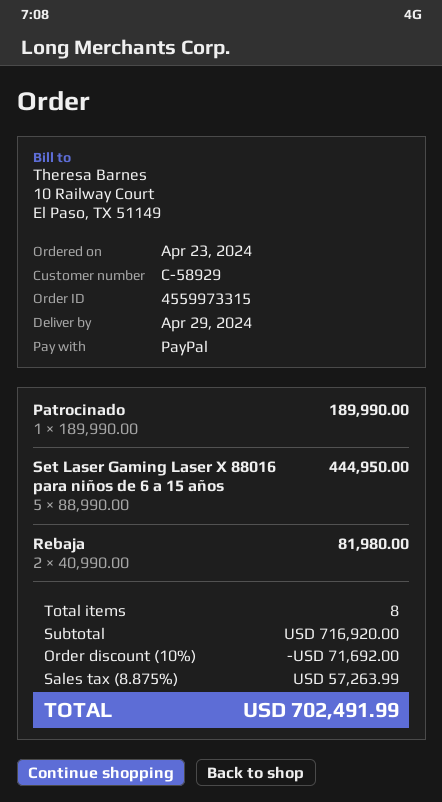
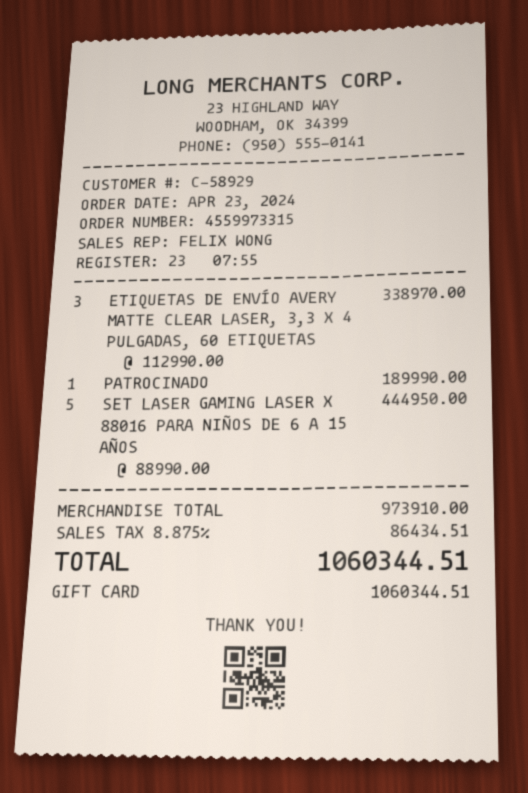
payment method: PayPal -> gift card
Rebaja: 2 x 40990.00 = 81980.00 -> none
ETIQUETAS DE ENVÍO AVERY MATTE CLEAR LASER, 3,3 X 4 PULGADAS, 60 ETIQUETAS: none -> 3 x 112990.00 = 338970.00
subtotal: 716920.00 -> 973910.00
discount: 10% = 71692.00 -> none
tax: 8.875% = 57263.99 -> 8.875% = 86434.51
total: 702491.99 -> 1060344.51

